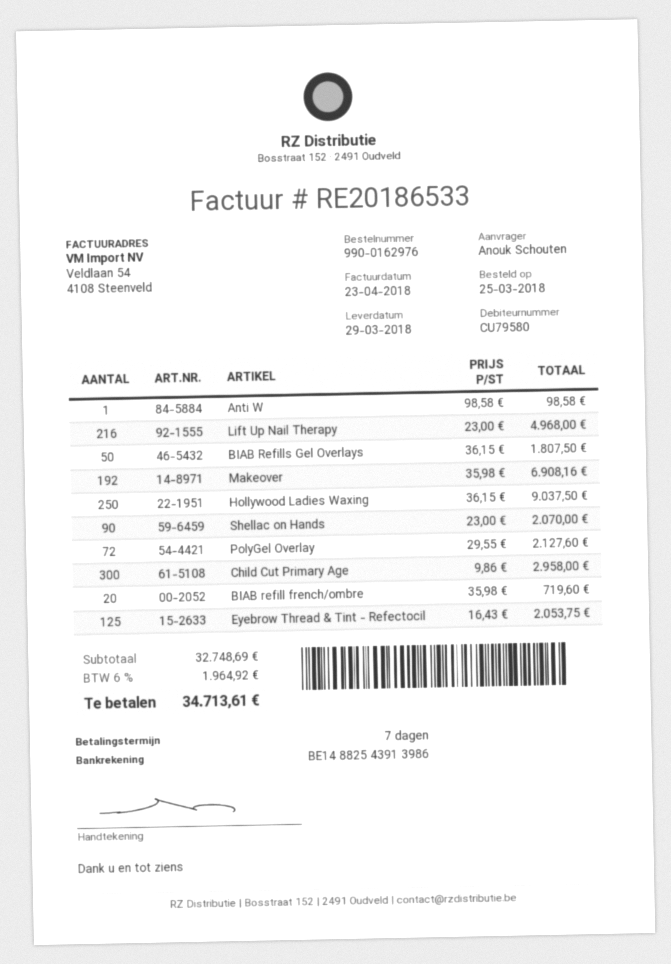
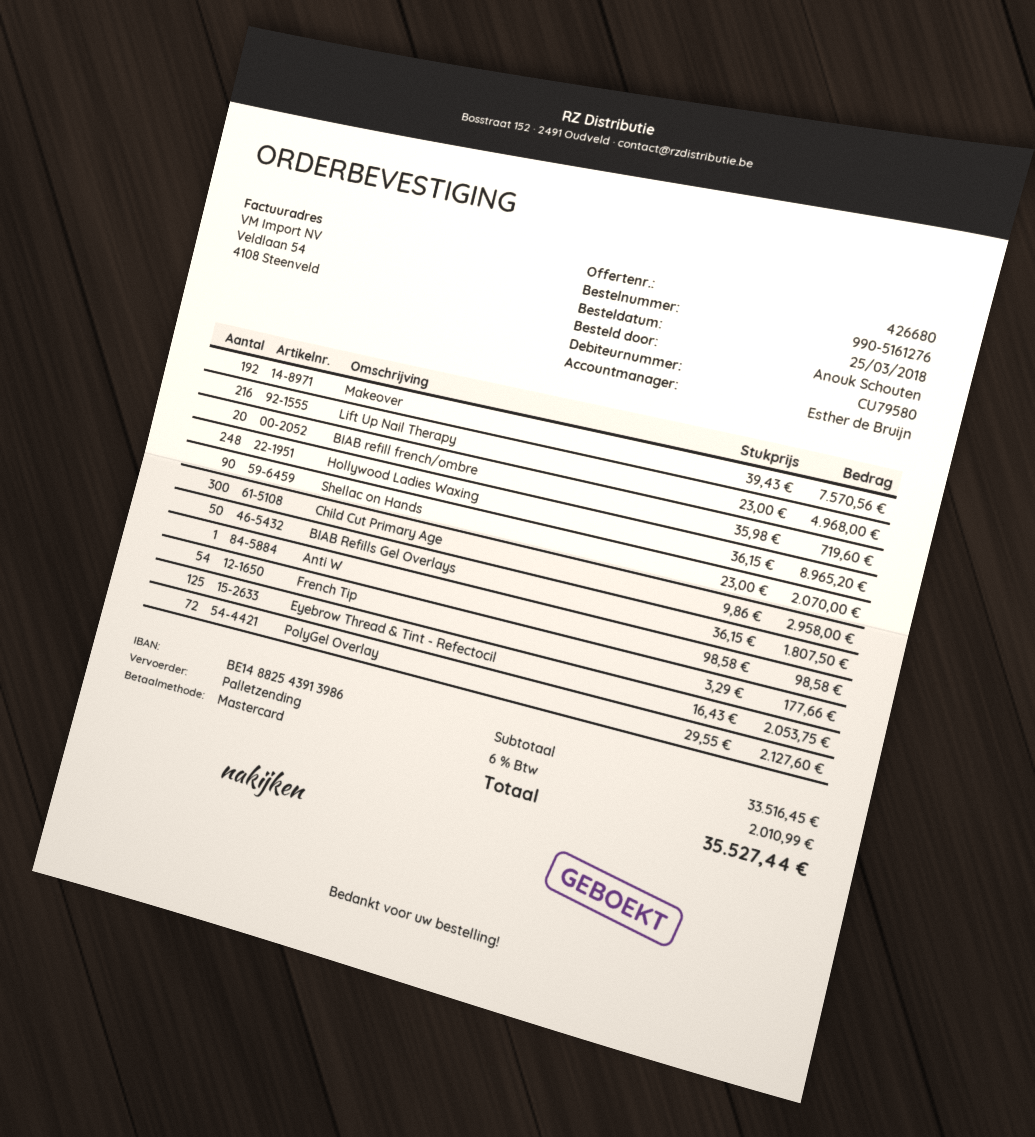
order number: 990-0162976 -> 990-5161276
Makeover: 192 x 35.98 = 6908.16 -> 192 x 39.43 = 7570.56
Hollywood Ladies Waxing: 250 x 36.15 = 9037.50 -> 248 x 36.15 = 8965.20
French Tip: none -> 54 x 3.29 = 177.66
subtotal: 32748.69 -> 33516.45
tax: 6% = 1964.92 -> 6% = 2010.99
total: 34713.61 -> 35527.44

